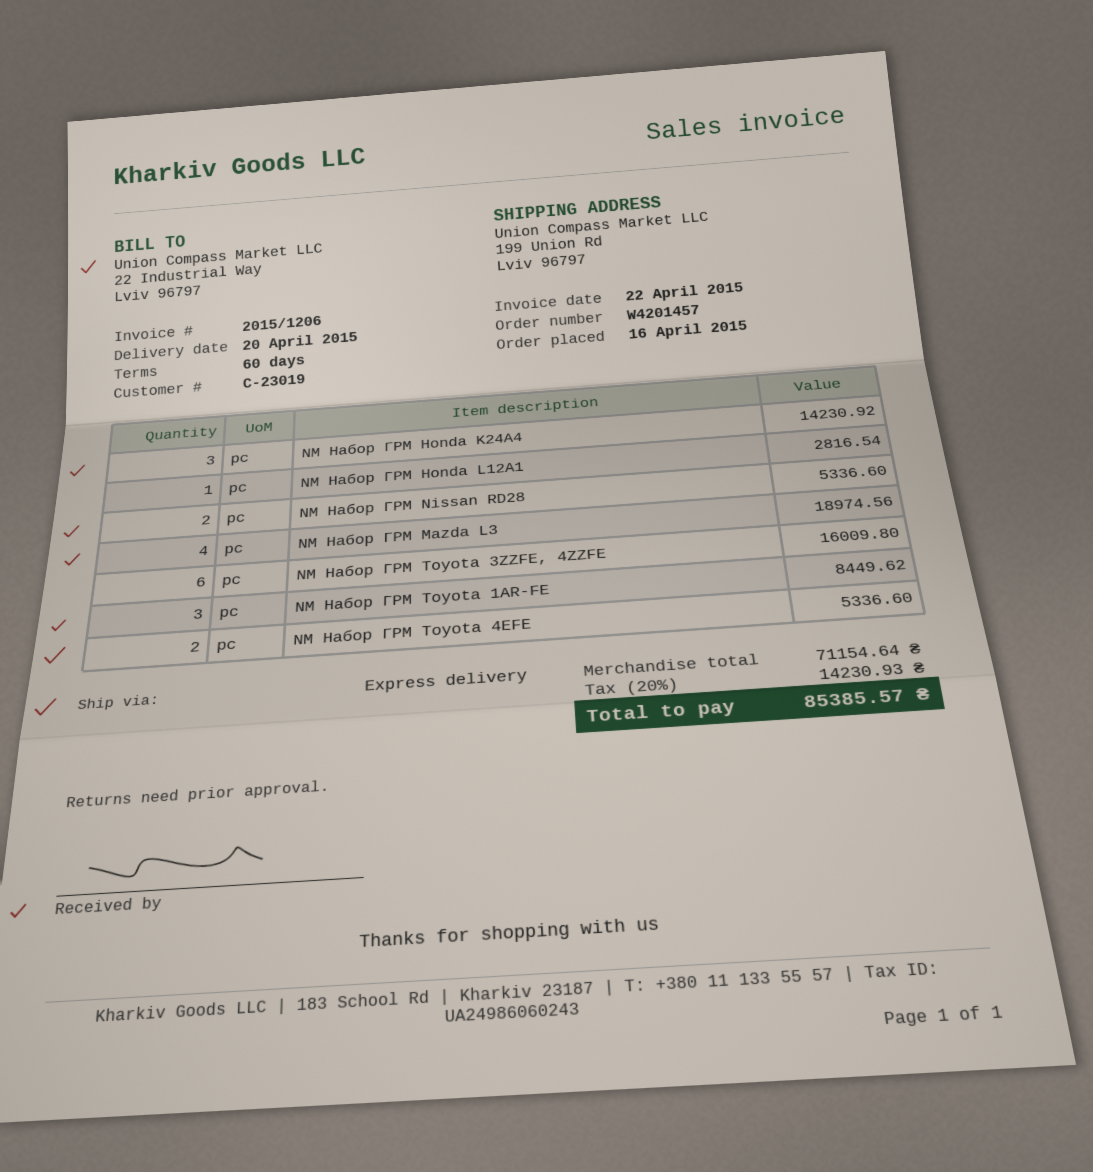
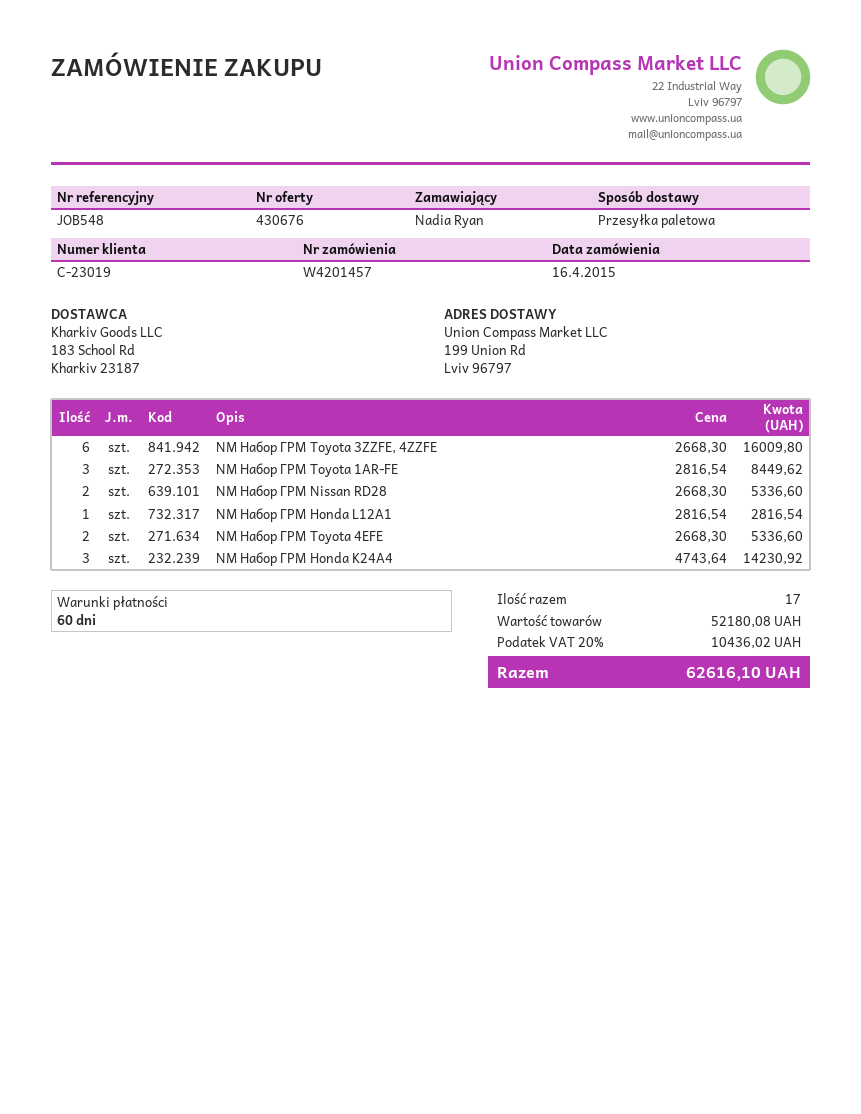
shipping method: express -> pallet freight
NM Набор ГРМ Mazda L3: 4 for 18974.56 -> none
subtotal: 71154.64 -> 52180.08
tax: 20% = 14230.93 -> 20% = 10436.02
total: 85385.57 -> 62616.10

